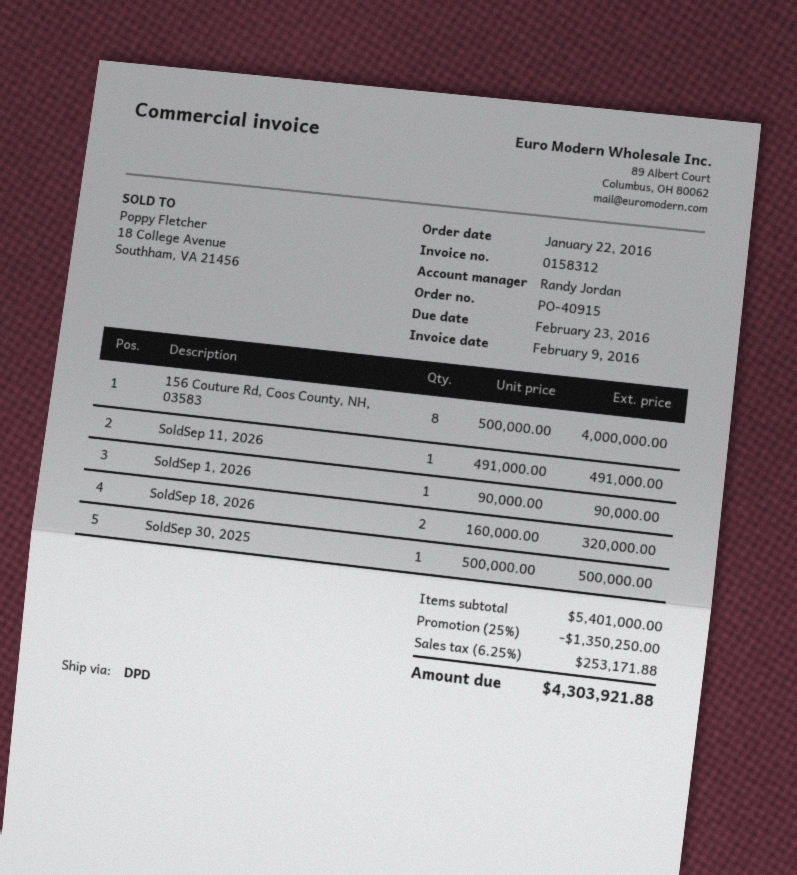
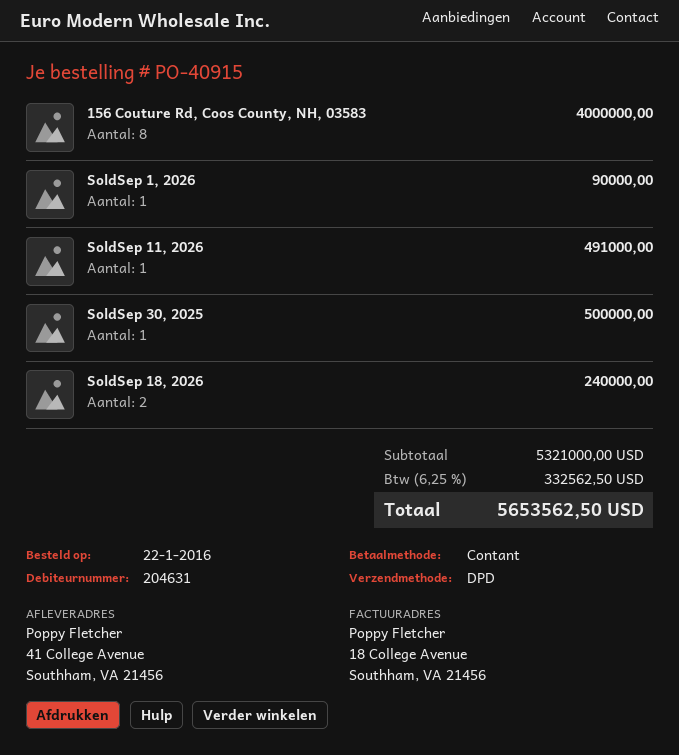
SoldSep 18, 2026: 2 for 320000.00 -> 2 for 240000.00
subtotal: 5401000.00 -> 5321000.00
discount: 25% = 1350250.00 -> none
tax: 6.25% = 253171.88 -> 6.25% = 332562.50
total: 4303921.88 -> 5653562.50

